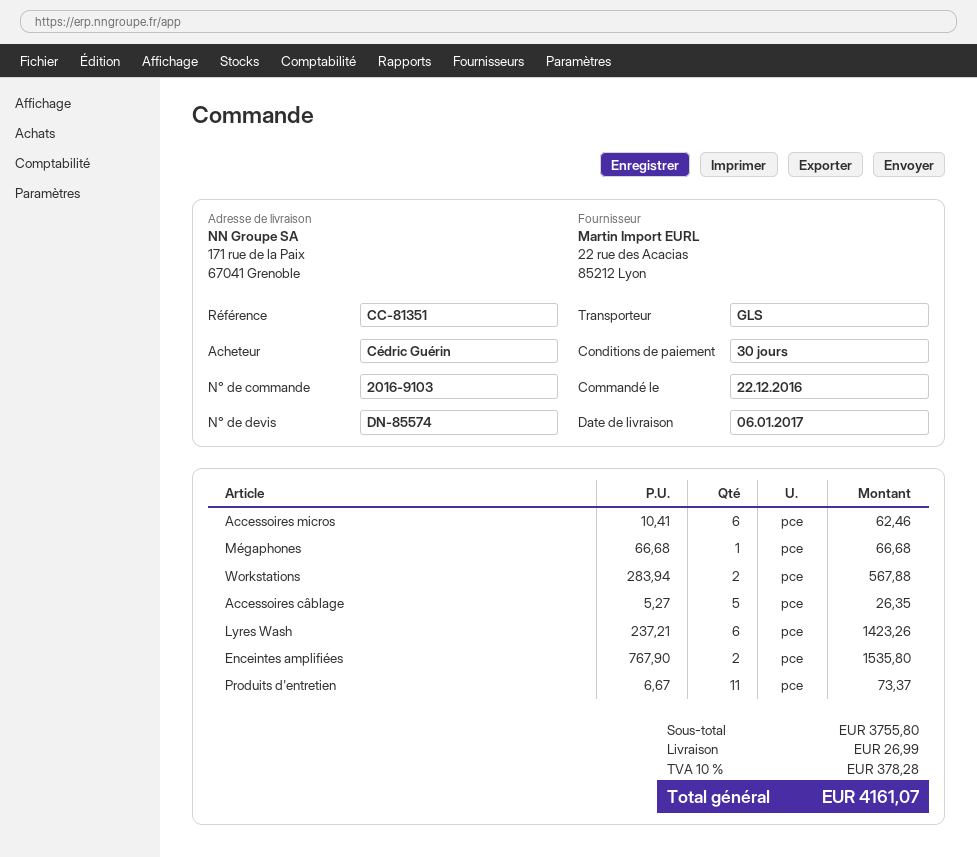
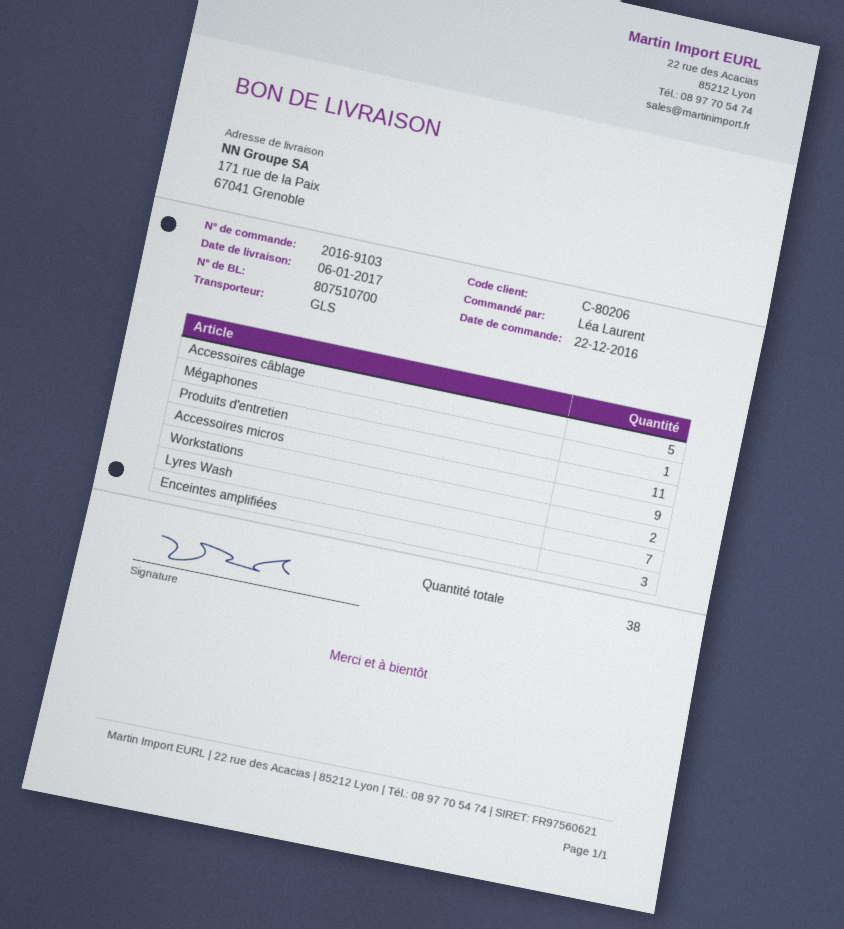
ordered by: Cédric Guérin -> Léa Laurent
Accessoires micros: 6 -> 9
Lyres Wash: 6 -> 7
Enceintes amplifiées: 2 -> 3

